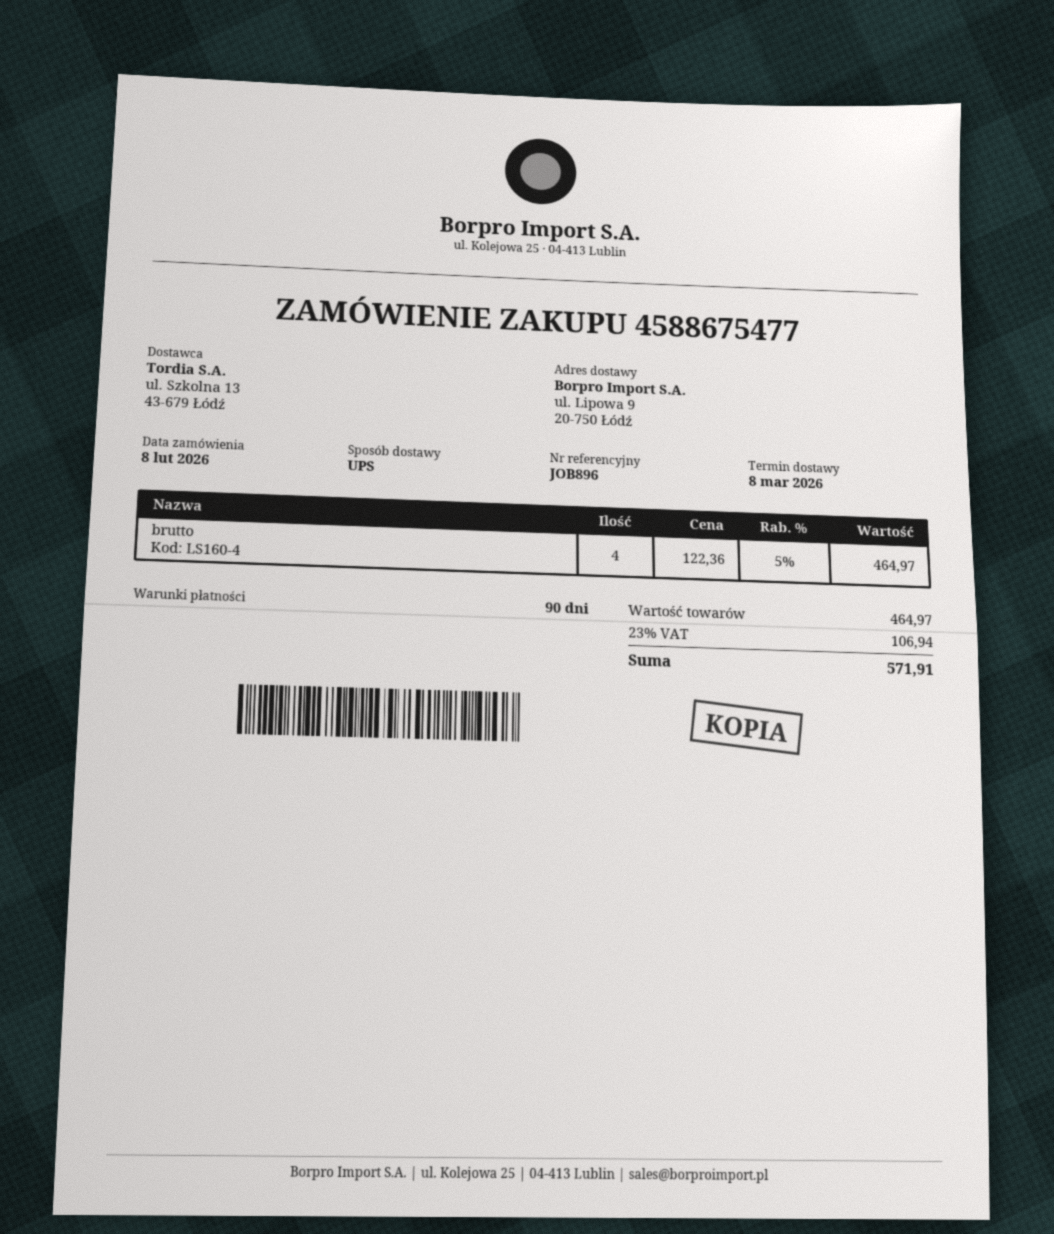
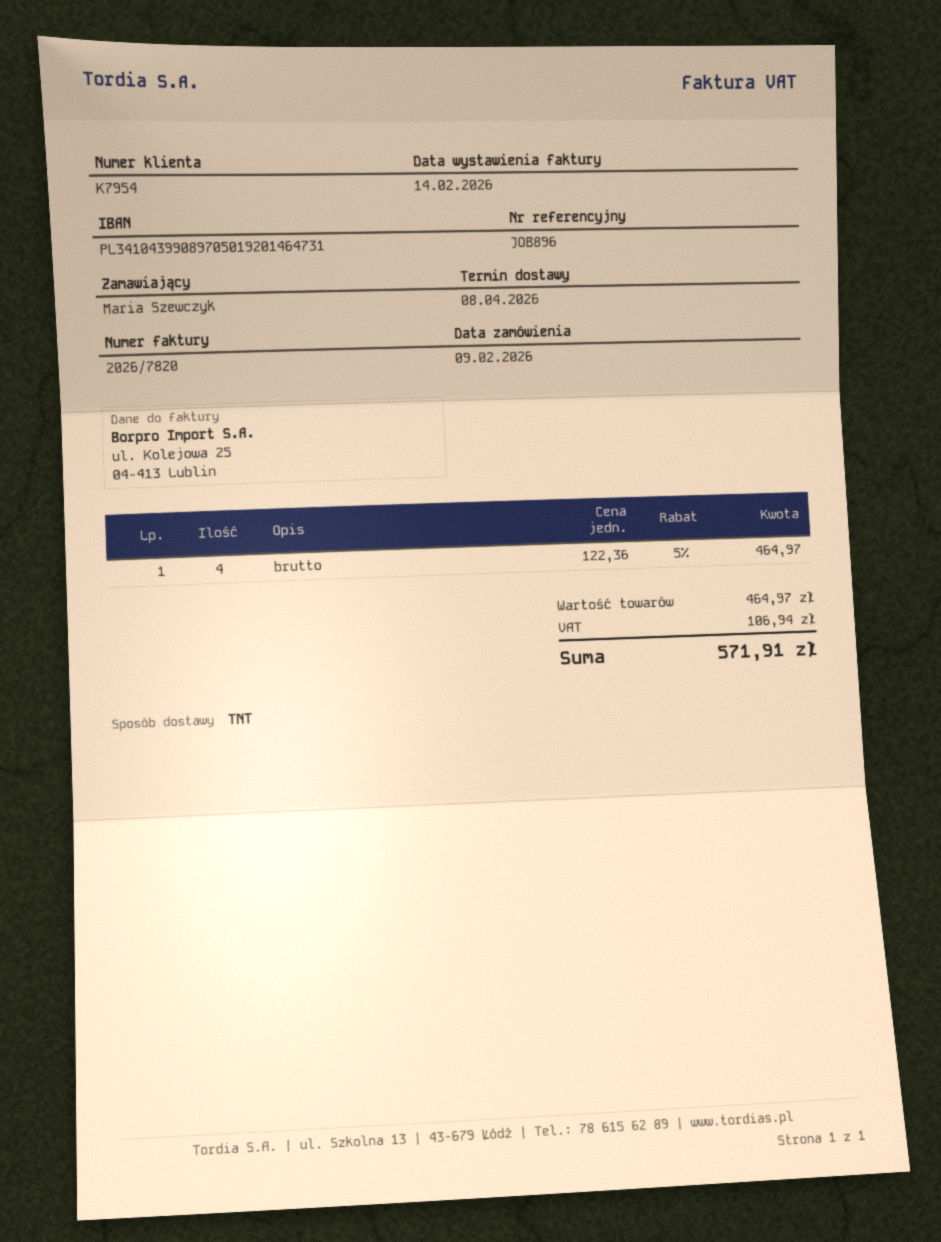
order date: 2026-02-08 -> 2026-02-09
delivery date: 2026-03-08 -> 2026-04-08
shipping method: UPS -> TNT

